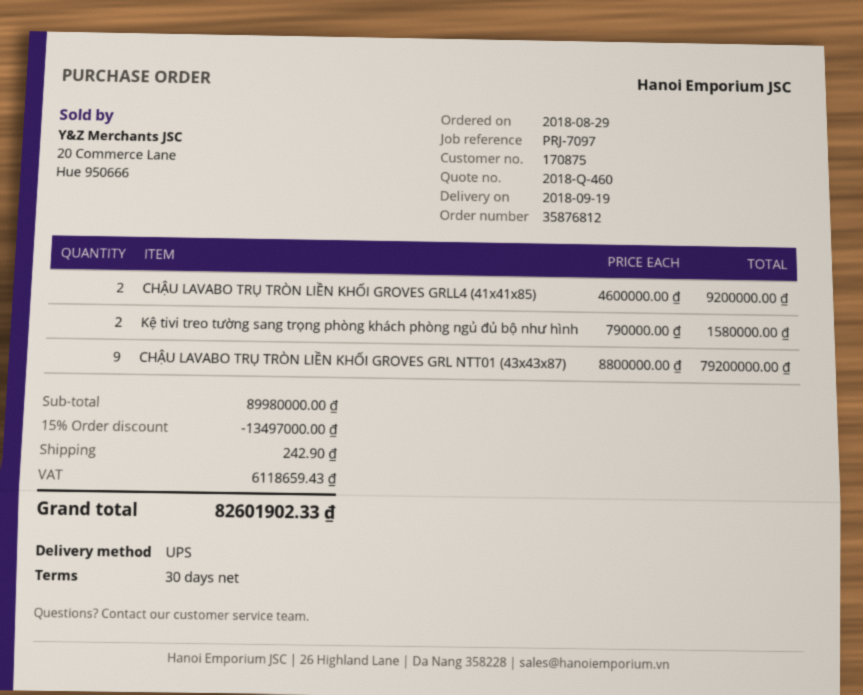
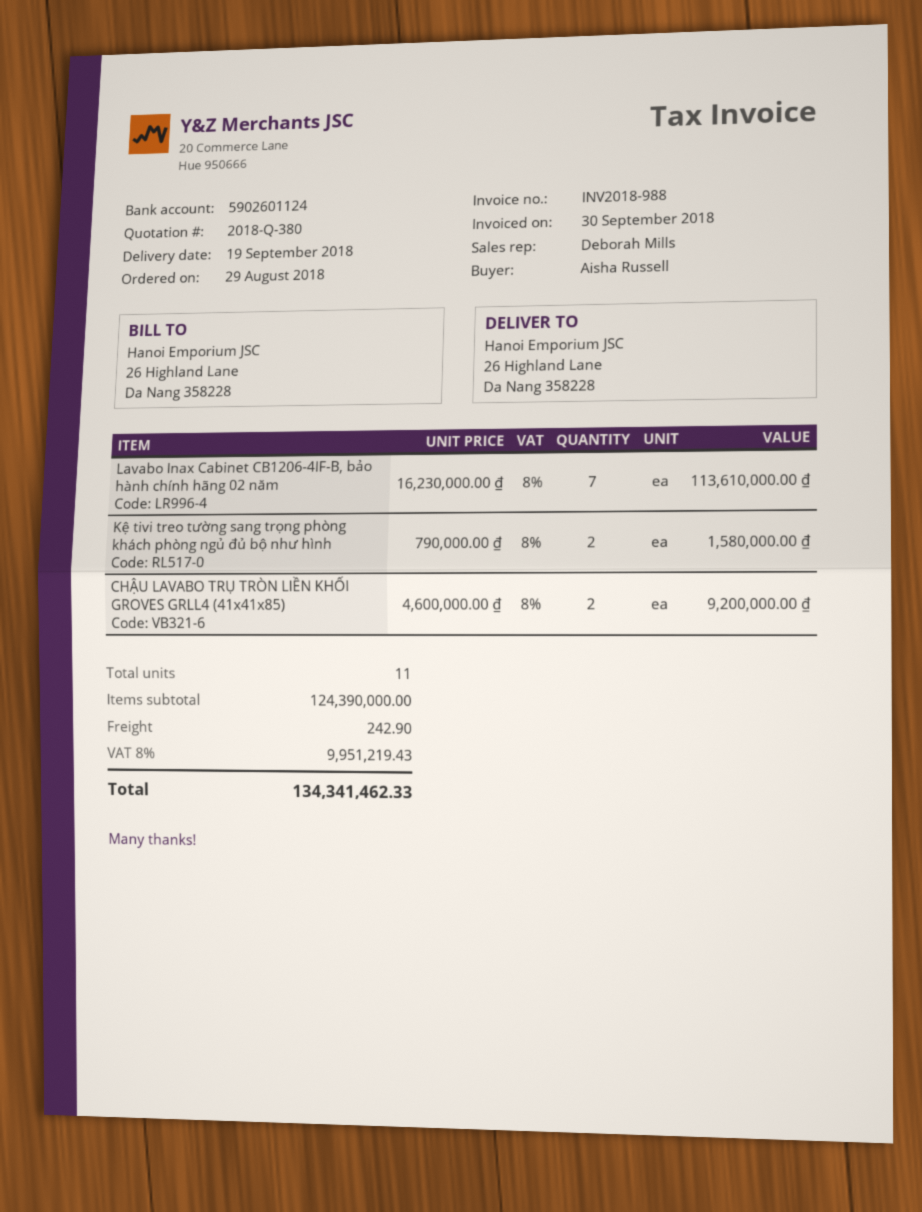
quote number: 2018-Q-460 -> 2018-Q-380
CHẬU LAVABO TRỤ TRÒN LIỀN KHỐI GROVES GRL NTT01 (43x43x87): 9 x 8800000.00 = 79200000.00 -> none
Lavabo Inax Cabinet CB1206-4IF-B, bảo hành chính hãng 02 năm: none -> 7 x 16230000.00 = 113610000.00
subtotal: 89980000.00 -> 124390000.00
discount: 15% = 13497000.00 -> none
tax: 6118659.43 -> 9951219.43
total: 82601902.33 -> 134341462.33

